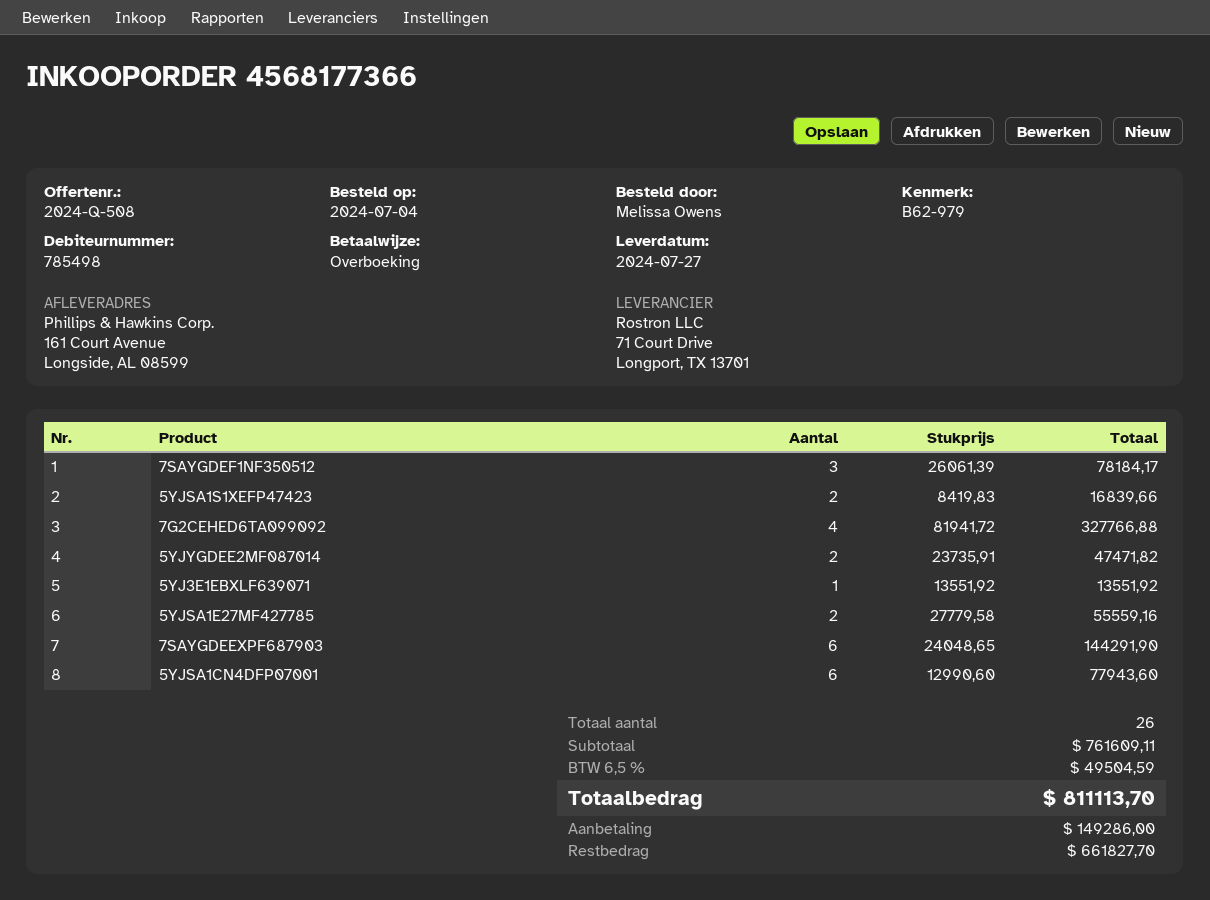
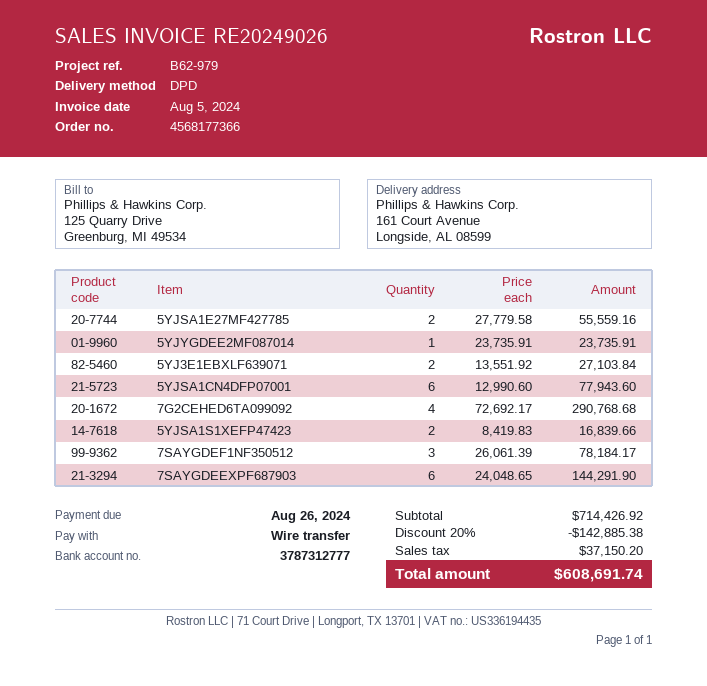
7G2CEHED6TA099092: 4 x 81941.72 = 327766.88 -> 4 x 72692.17 = 290768.68
5YJYGDEE2MF087014: 2 x 23735.91 = 47471.82 -> 1 x 23735.91 = 23735.91
5YJ3E1EBXLF639071: 1 x 13551.92 = 13551.92 -> 2 x 13551.92 = 27103.84
subtotal: 761609.11 -> 714426.92
discount: none -> 20% = 142885.38
tax: 49504.59 -> 37150.20
total: 811113.70 -> 608691.74

